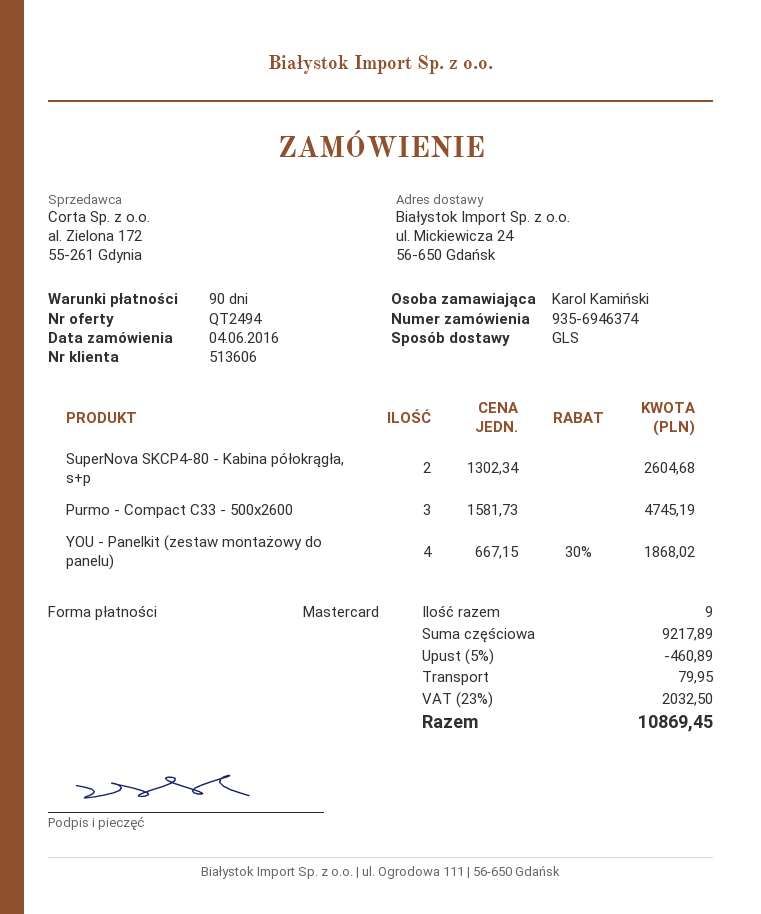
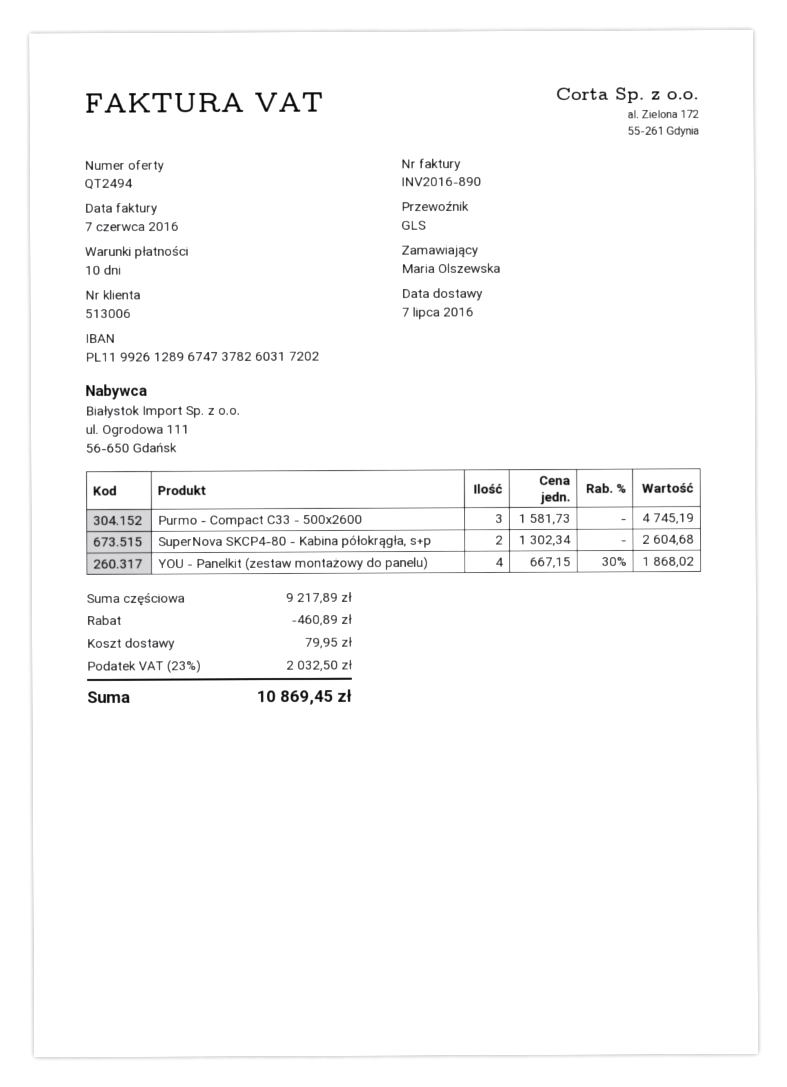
payment terms: 90 days -> 10 days
customer number: 513606 -> 513006
ordered by: Karol Kamiński -> Maria Olszewska

